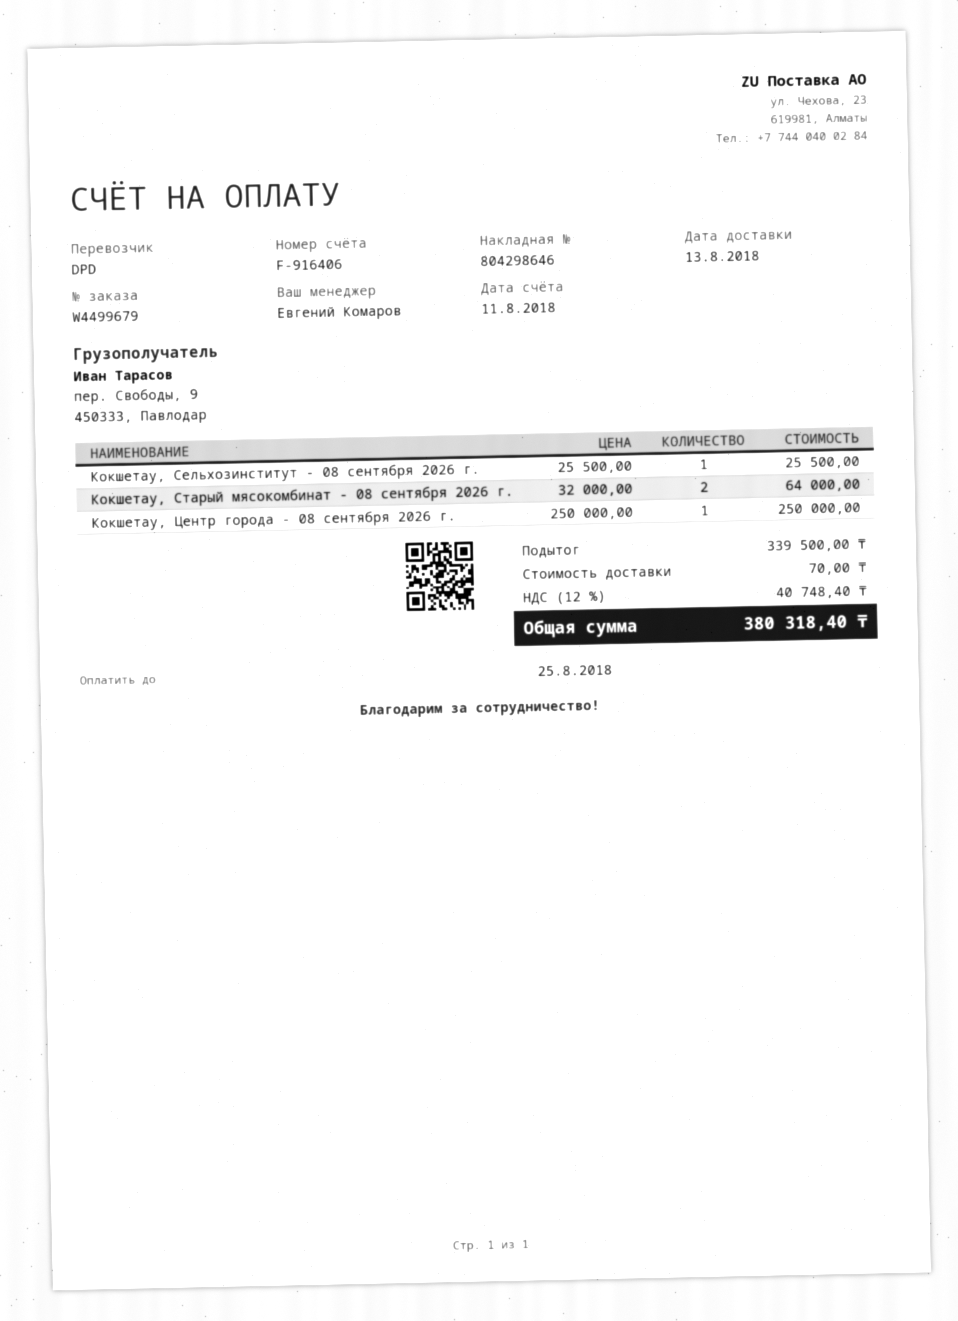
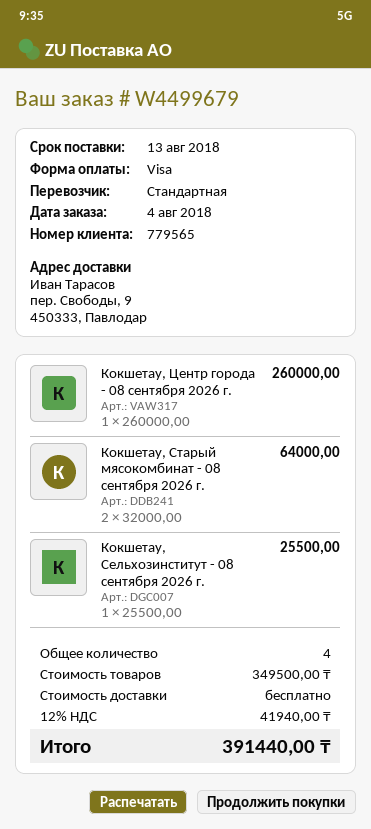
shipping method: DPD -> standard
Кокшетау, Центр города - 08 сентября 2026 г.: 1 x 250000.00 = 250000.00 -> 1 x 260000.00 = 260000.00
subtotal: 339500.00 -> 349500.00
shipping: 70.00 -> 0.00
tax: 12% = 40748.40 -> 12% = 41940.00
total: 380318.40 -> 391440.00

